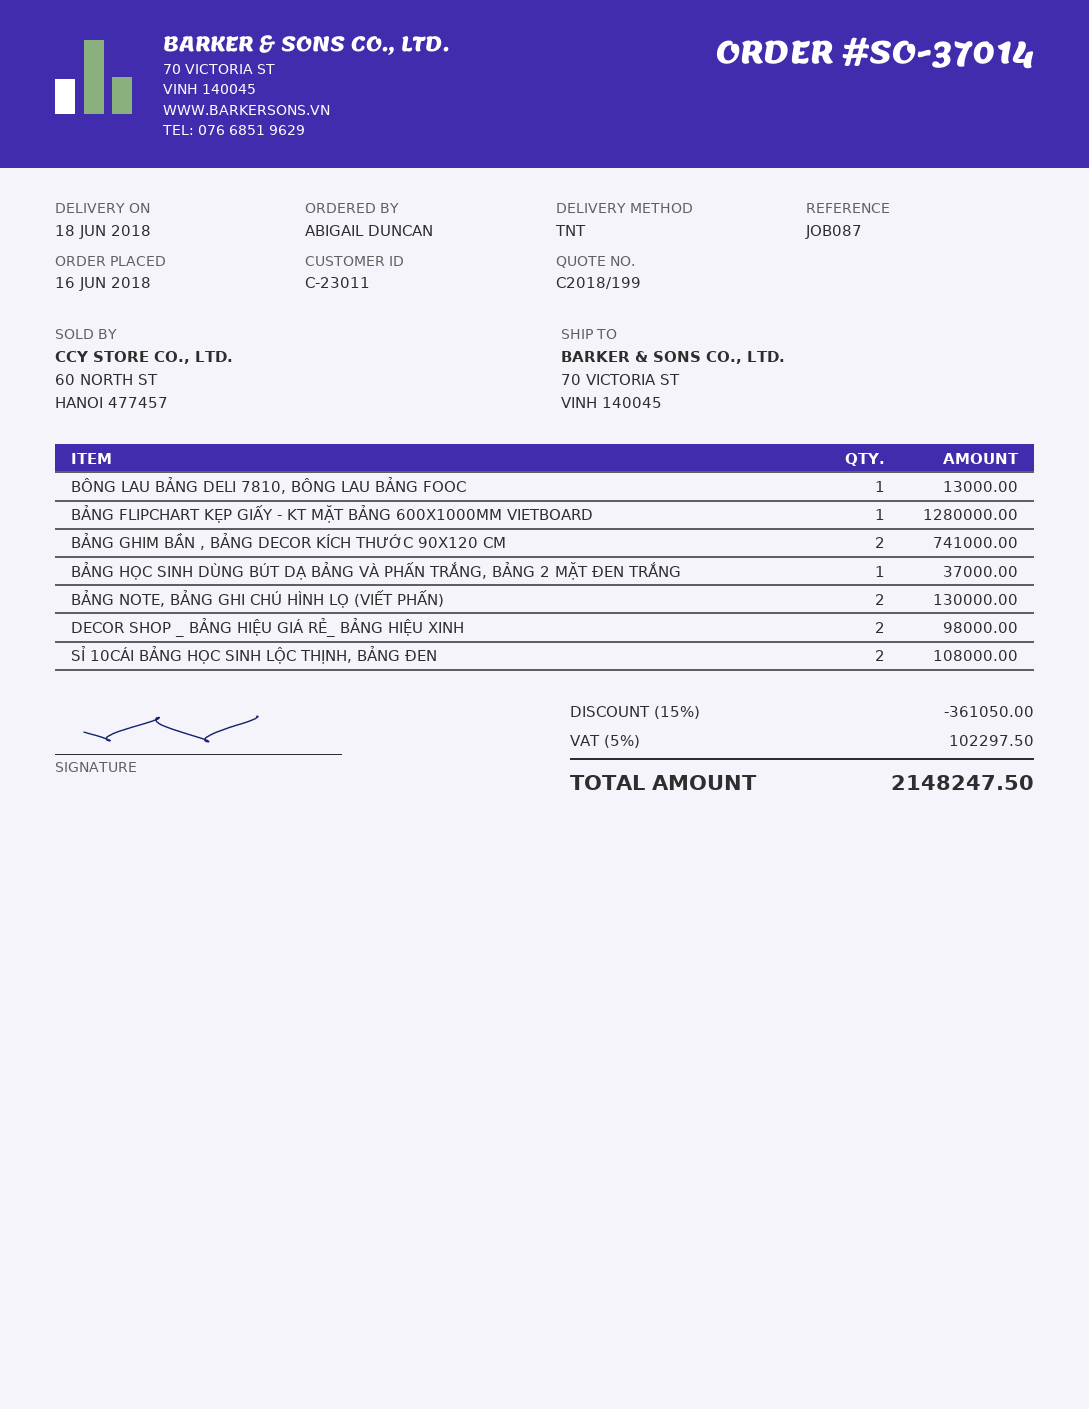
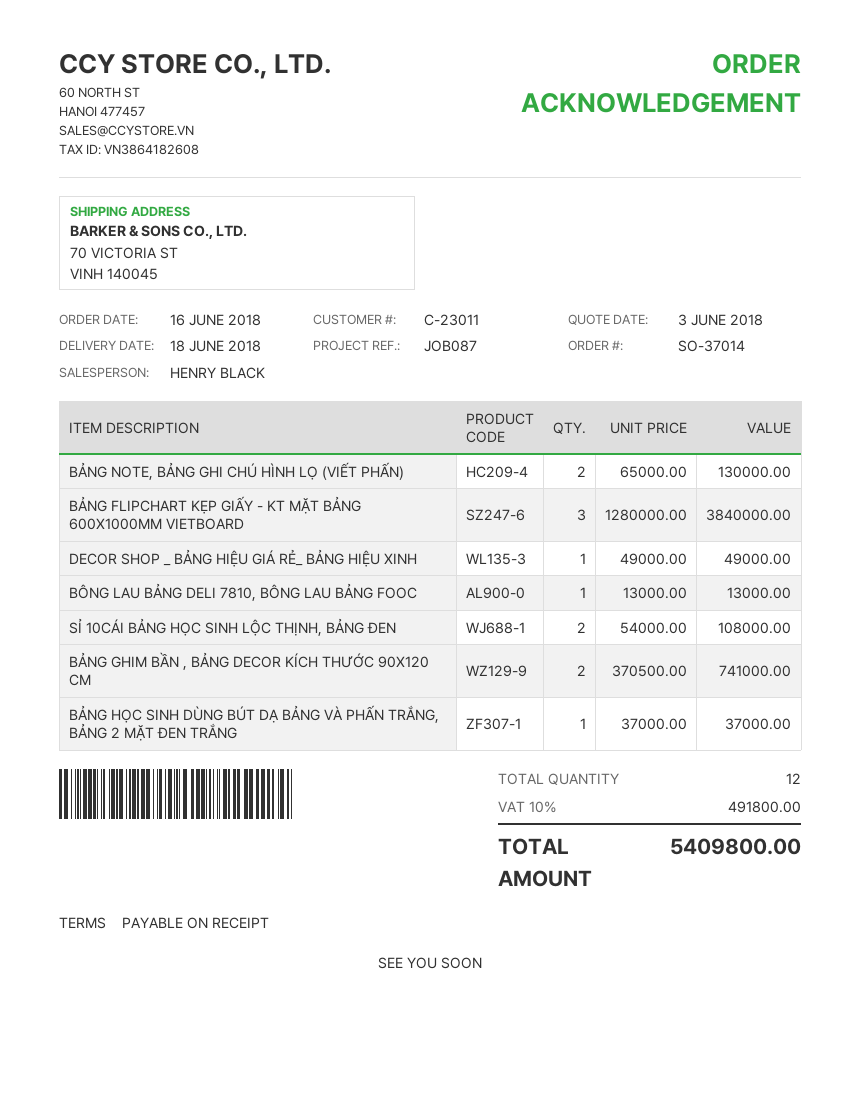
BẢNG FLIPCHART KẸP GIẤY - KT MẶT BẢNG 600X1000MM VIETBOARD: 1 for 1280000.00 -> 3 for 3840000.00
DECOR SHOP _ BẢNG HIỆU GIÁ RẺ_ BẢNG HIỆU XINH: 2 for 98000.00 -> 1 for 49000.00
discount: 15% = 361050.00 -> none
tax: 5% = 102297.50 -> 10% = 491800.00
total: 2148247.50 -> 5409800.00

